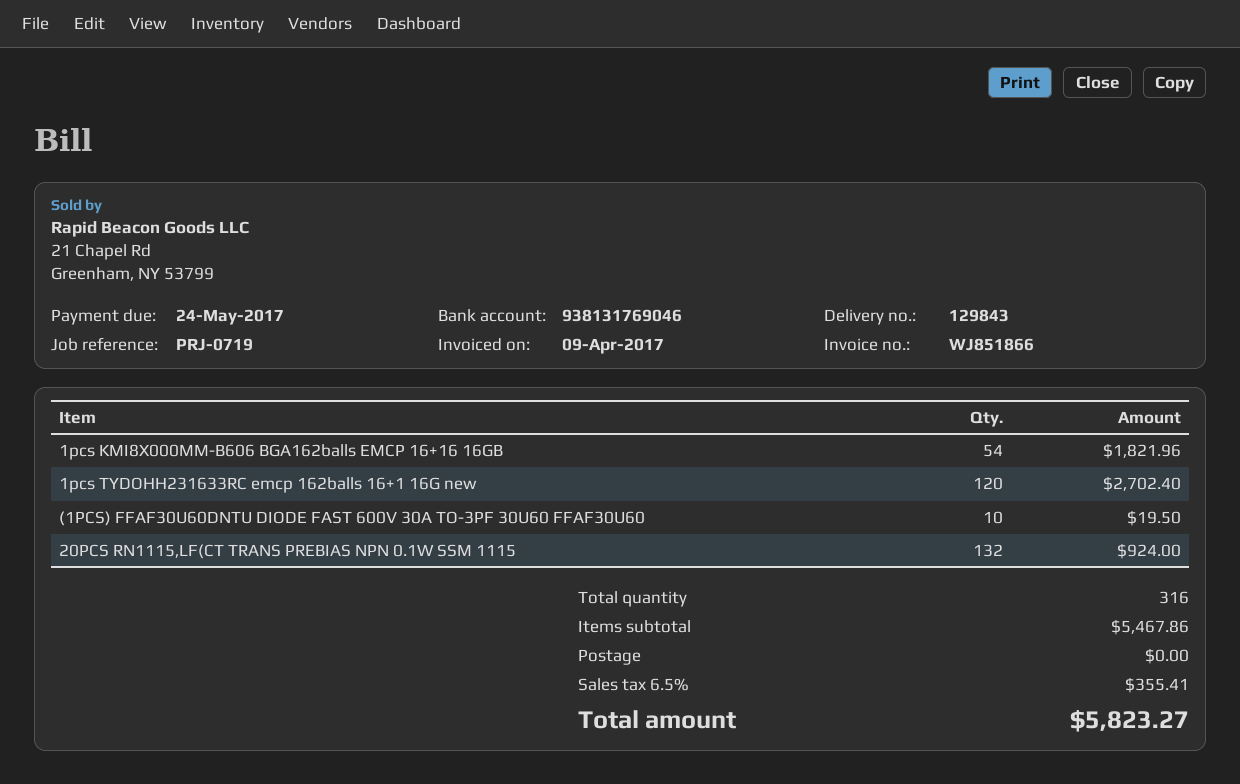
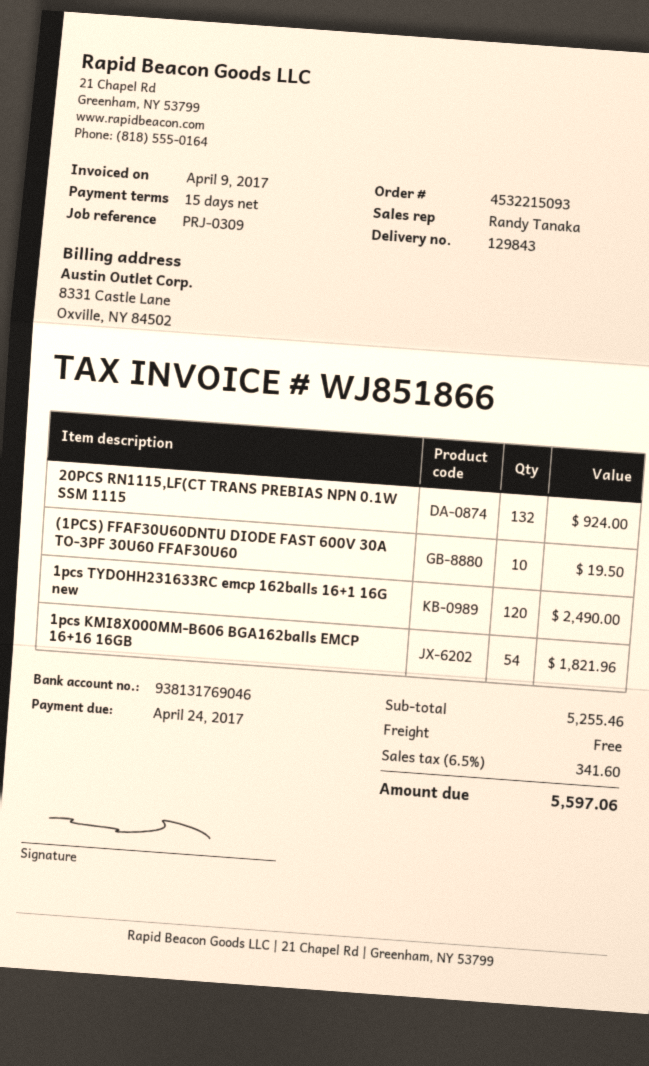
due date: 2017-05-24 -> 2017-04-24
reference: PRJ-0719 -> PRJ-0309
1pcs TYDOHH231633RC emcp 162balls 16+1 16G new: 120 for 2702.40 -> 120 for 2490.00
subtotal: 5467.86 -> 5255.46
tax: 6.5% = 355.41 -> 6.5% = 341.60
total: 5823.27 -> 5597.06

